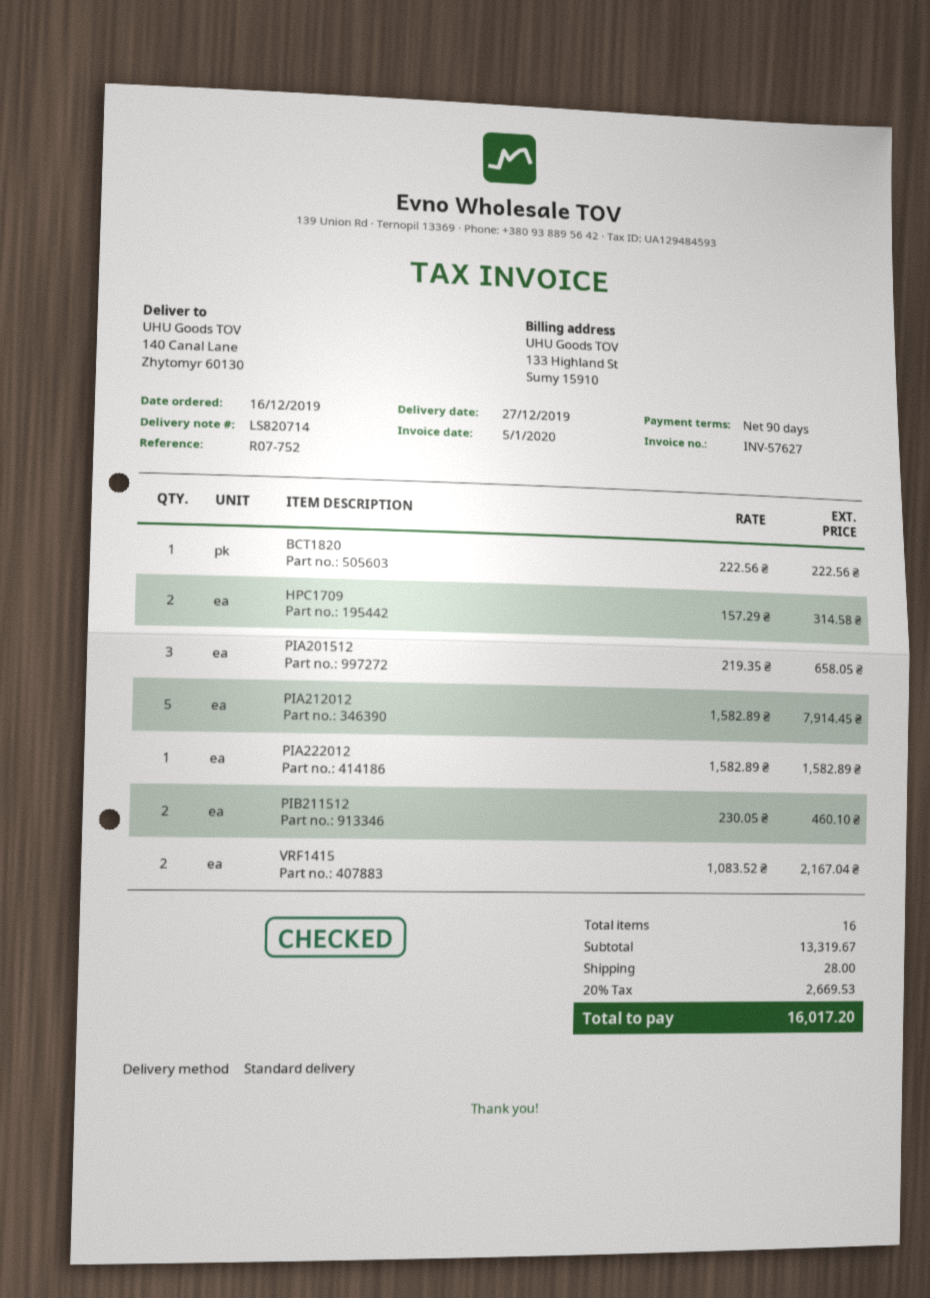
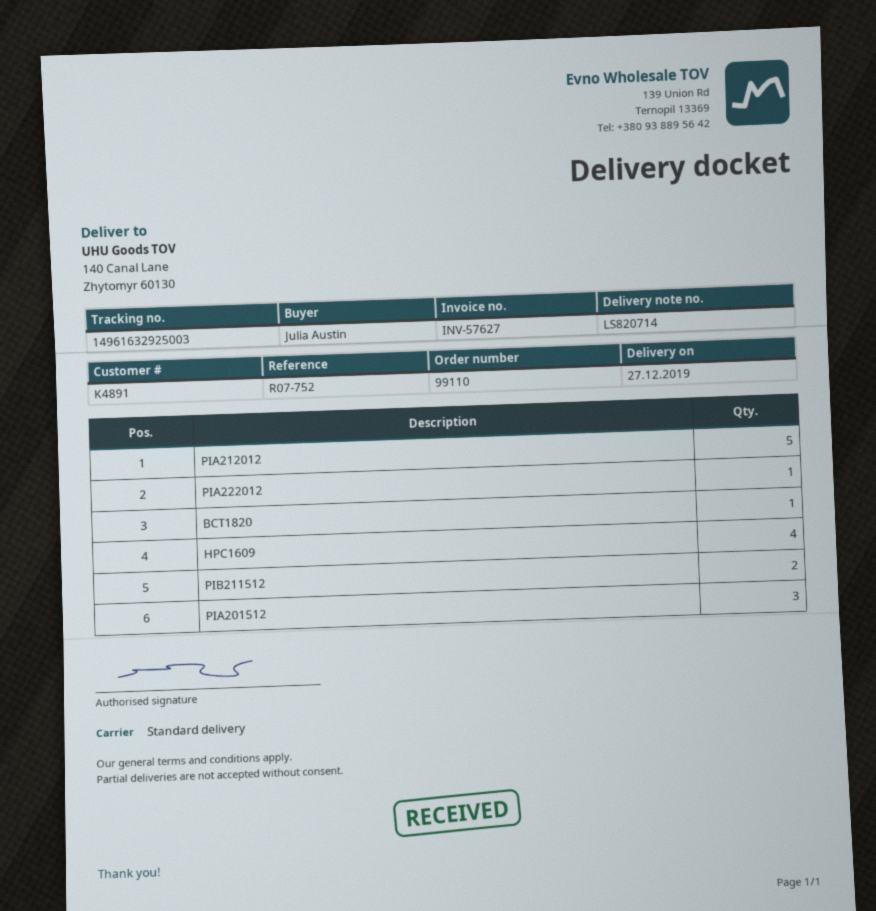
HPC1709: 2 -> none
VRF1415: 2 -> none
HPC1609: none -> 4

